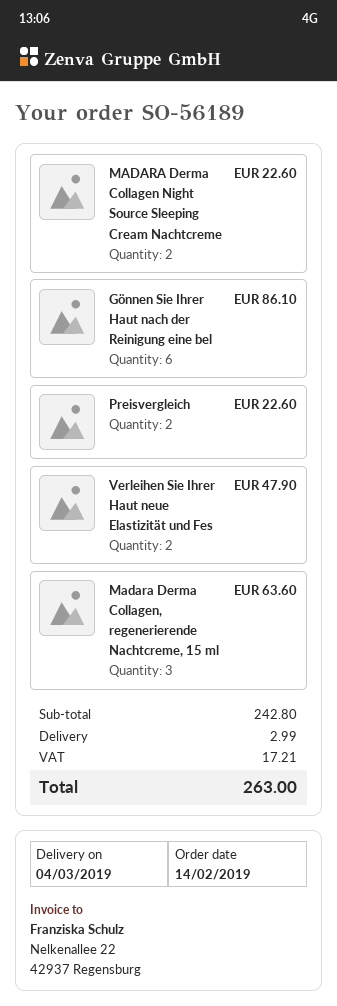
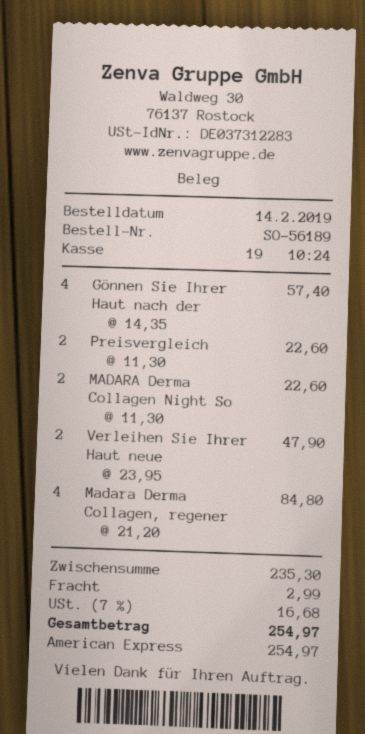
Gönnen Sie Ihrer Haut nach der Reinigung eine bel: 6 for 86.10 -> 4 for 57.40
Madara Derma Collagen, regenerierende Nachtcreme, 15 ml: 3 for 63.60 -> 4 for 84.80
subtotal: 242.80 -> 235.30
tax: 17.21 -> 16.68
total: 263.00 -> 254.97

